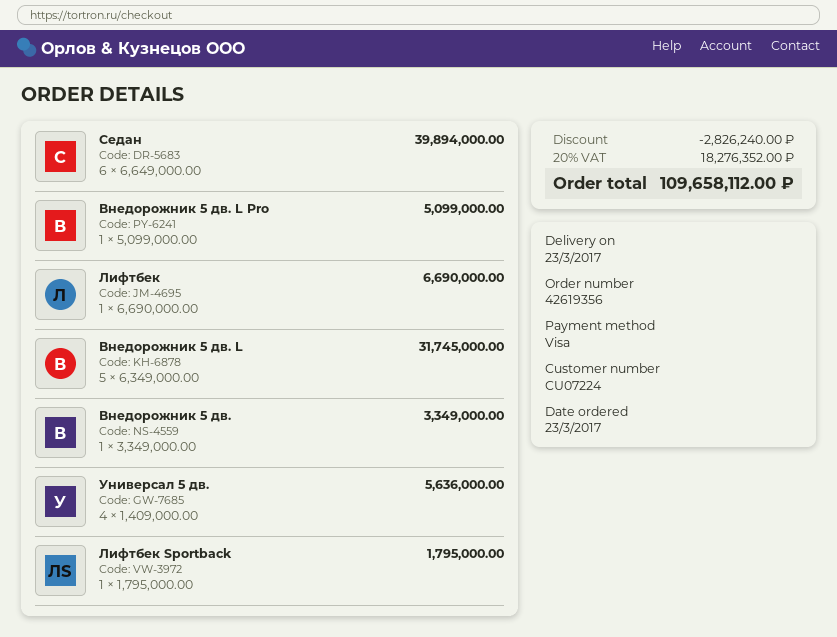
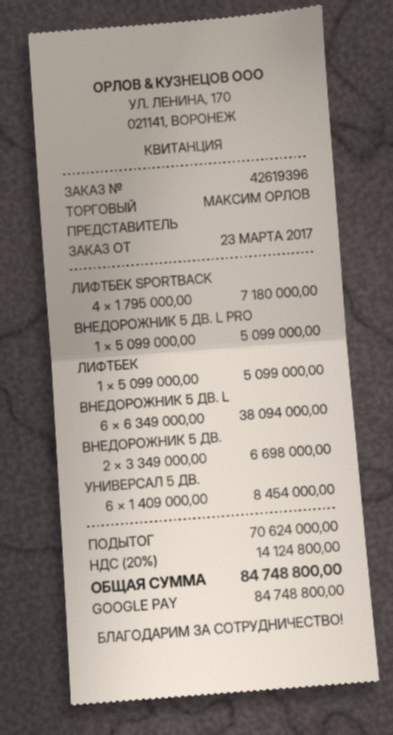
order number: 42619356 -> 42619396
payment method: Visa -> Google Pay
Седан: 6 x 6649000.00 = 39894000.00 -> none
Лифтбек: 1 x 6690000.00 = 6690000.00 -> 1 x 5099000.00 = 5099000.00
Внедорожник 5 дв. L: 5 x 6349000.00 = 31745000.00 -> 6 x 6349000.00 = 38094000.00
Внедорожник 5 дв.: 1 x 3349000.00 = 3349000.00 -> 2 x 3349000.00 = 6698000.00
Универсал 5 дв.: 4 x 1409000.00 = 5636000.00 -> 6 x 1409000.00 = 8454000.00
Лифтбек Sportback: 1 x 1795000.00 = 1795000.00 -> 4 x 1795000.00 = 7180000.00
discount: 2826240.00 -> none
tax: 20% = 18276352.00 -> 20% = 14124800.00
total: 109658112.00 -> 84748800.00

